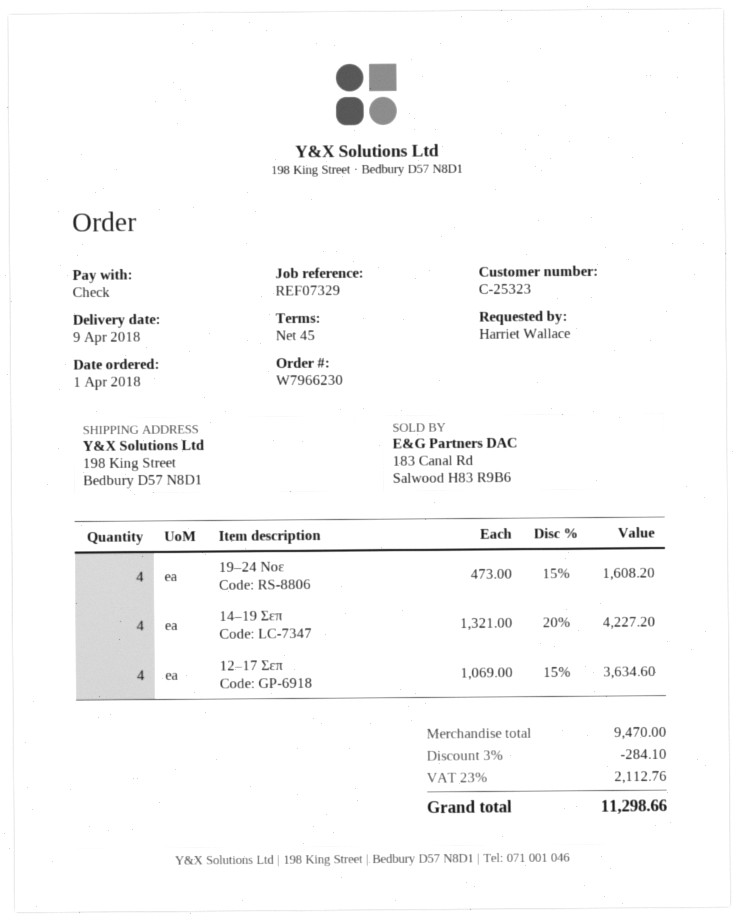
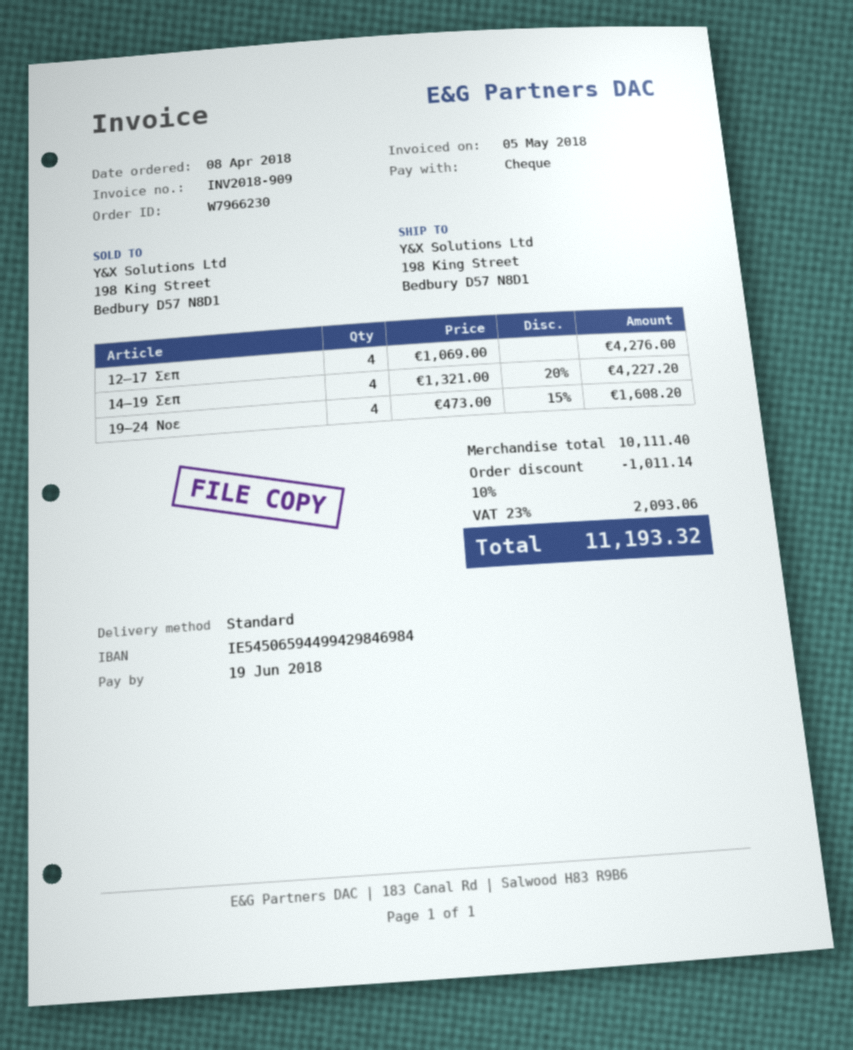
order date: 2018-04-01 -> 2018-04-08
12–17 Σεπ: 4 x 1069.00 - 15% = 3634.60 -> 4 x 1069.00 = 4276.00
subtotal: 9470.00 -> 10111.40
discount: 3% = 284.10 -> 10% = 1011.14
tax: 23% = 2112.76 -> 23% = 2093.06
total: 11298.66 -> 11193.32

